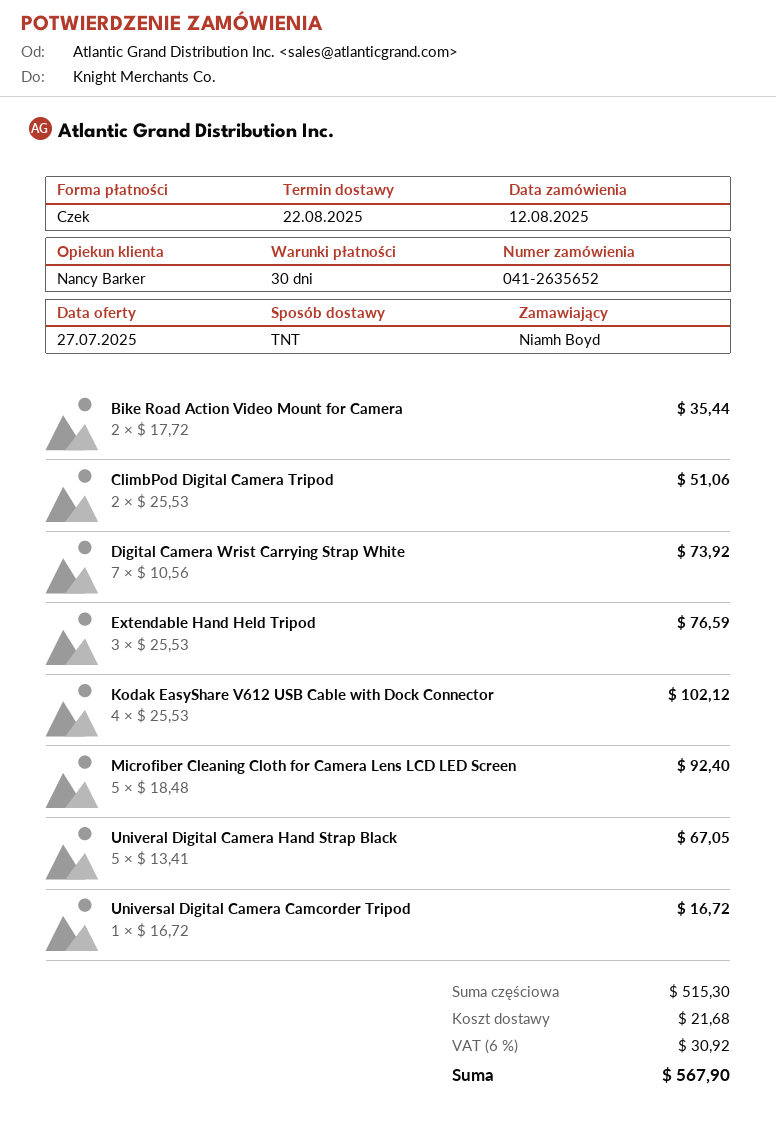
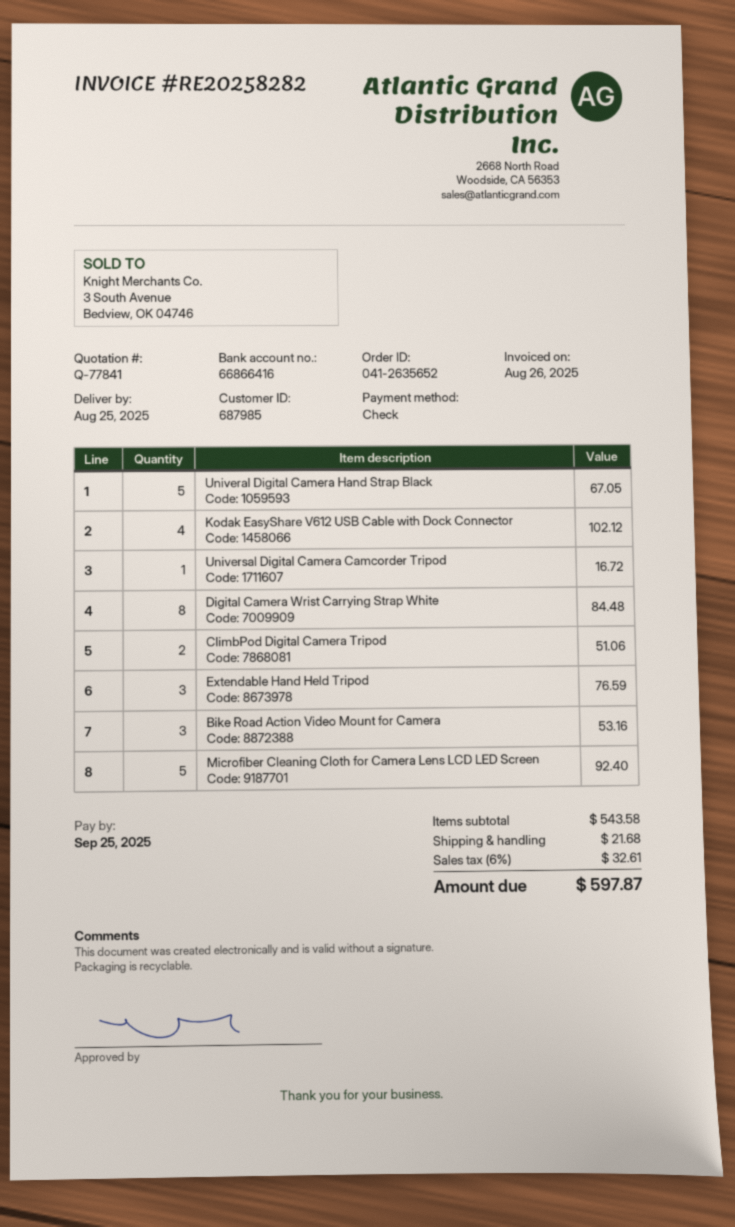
delivery date: 2025-08-22 -> 2025-08-25
Bike Road Action Video Mount for Camera: 2 for 35.44 -> 3 for 53.16
Digital Camera Wrist Carrying Strap White: 7 for 73.92 -> 8 for 84.48
subtotal: 515.30 -> 543.58
tax: 6% = 30.92 -> 6% = 32.61
total: 567.90 -> 597.87

